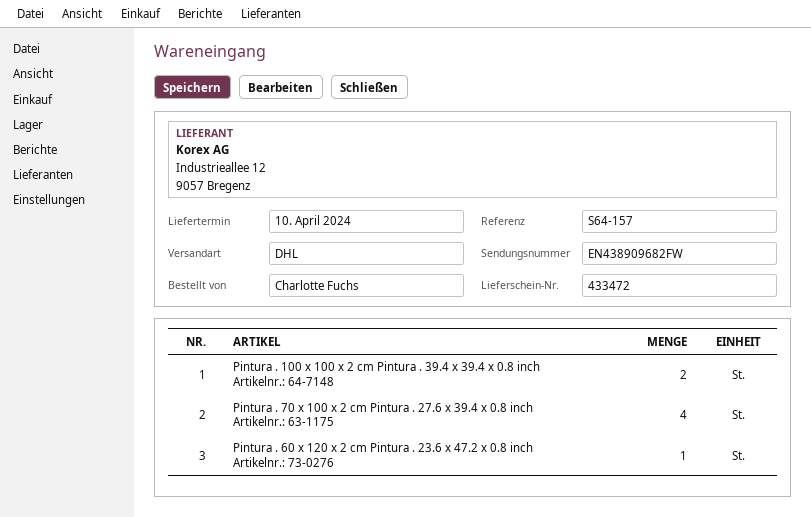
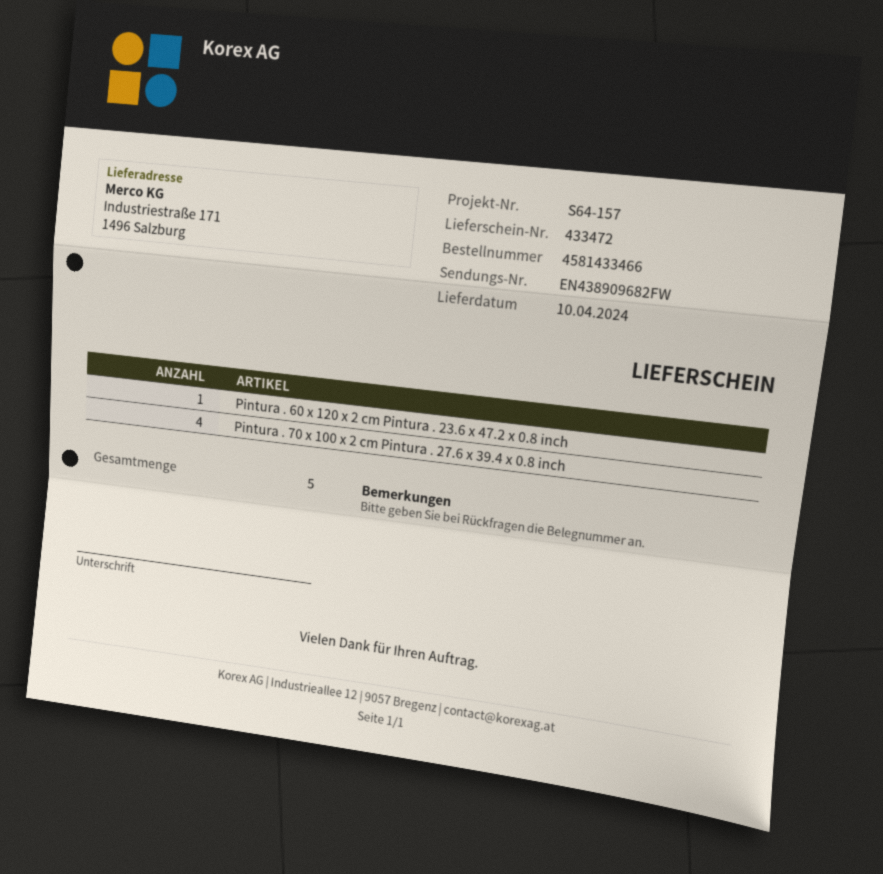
Pintura . 100 x 100 x 2 cm Pintura . 39.4 x 39.4 x 0.8 inch: 2 -> none

